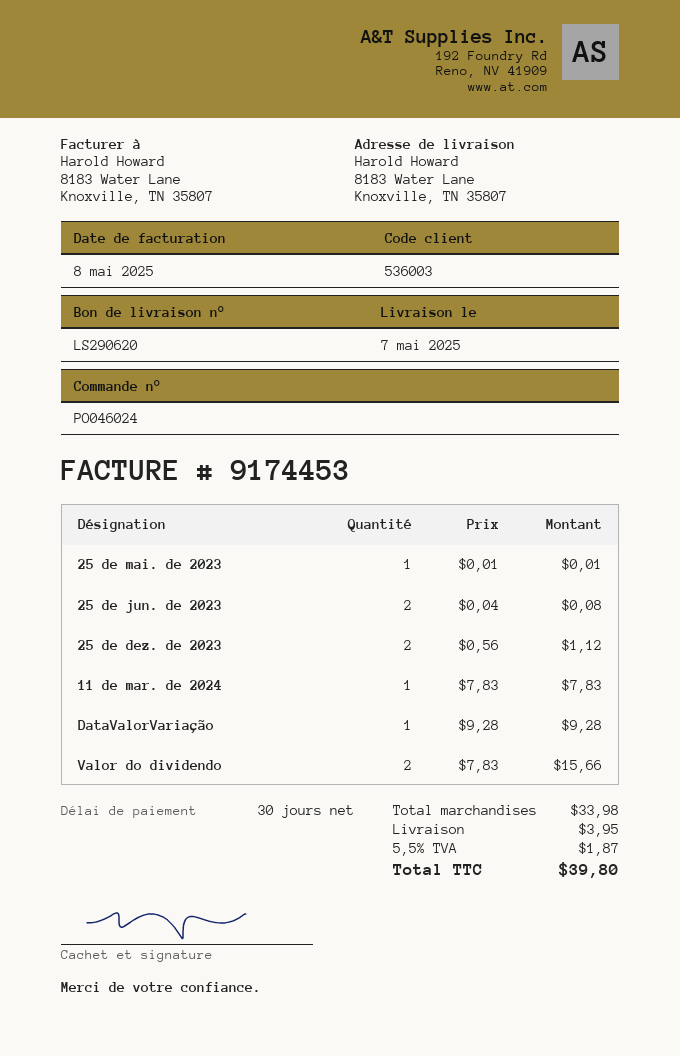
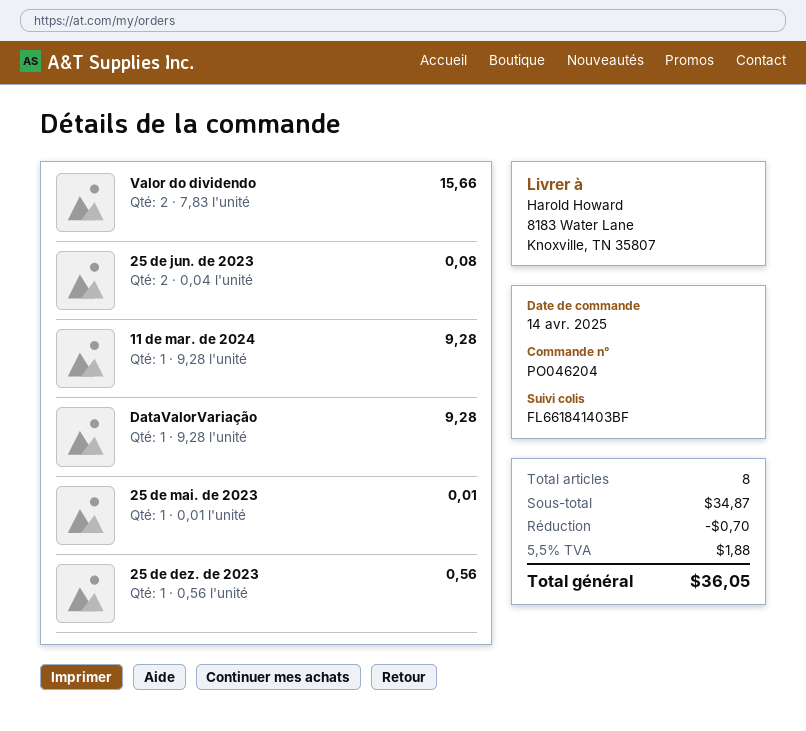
order number: PO046024 -> PO046204
25 de dez. de 2023: 2 x 0.56 = 1.12 -> 1 x 0.56 = 0.56
11 de mar. de 2024: 1 x 7.83 = 7.83 -> 1 x 9.28 = 9.28
subtotal: 33.98 -> 34.87
discount: none -> 0.70
shipping: 3.95 -> none
tax: 5.5% = 1.87 -> 5.5% = 1.88
total: 39.80 -> 36.05

